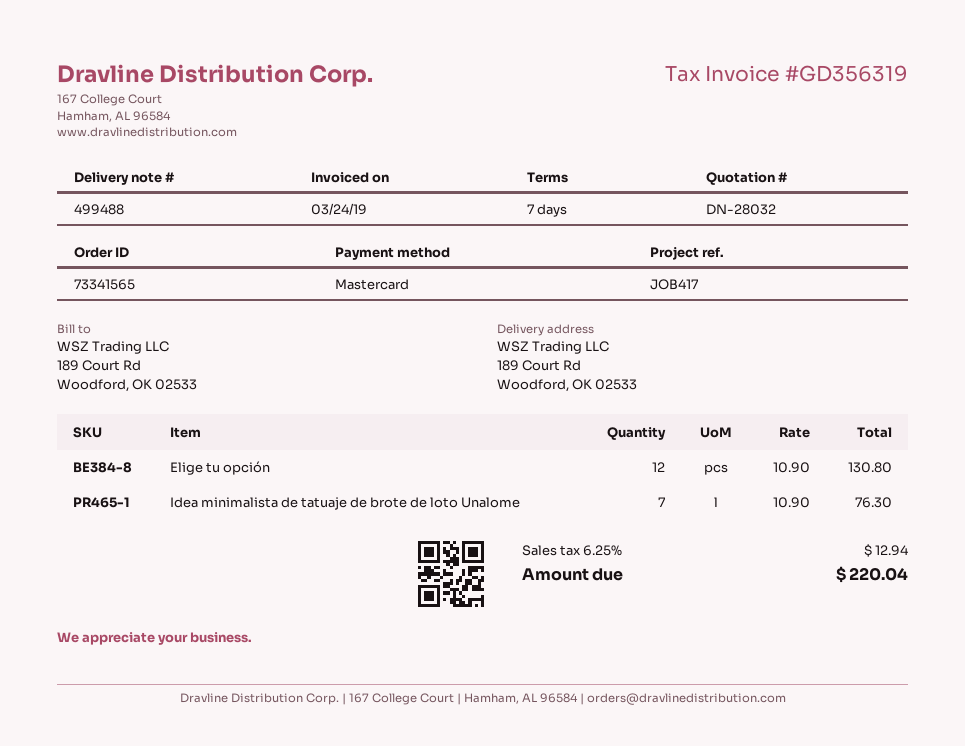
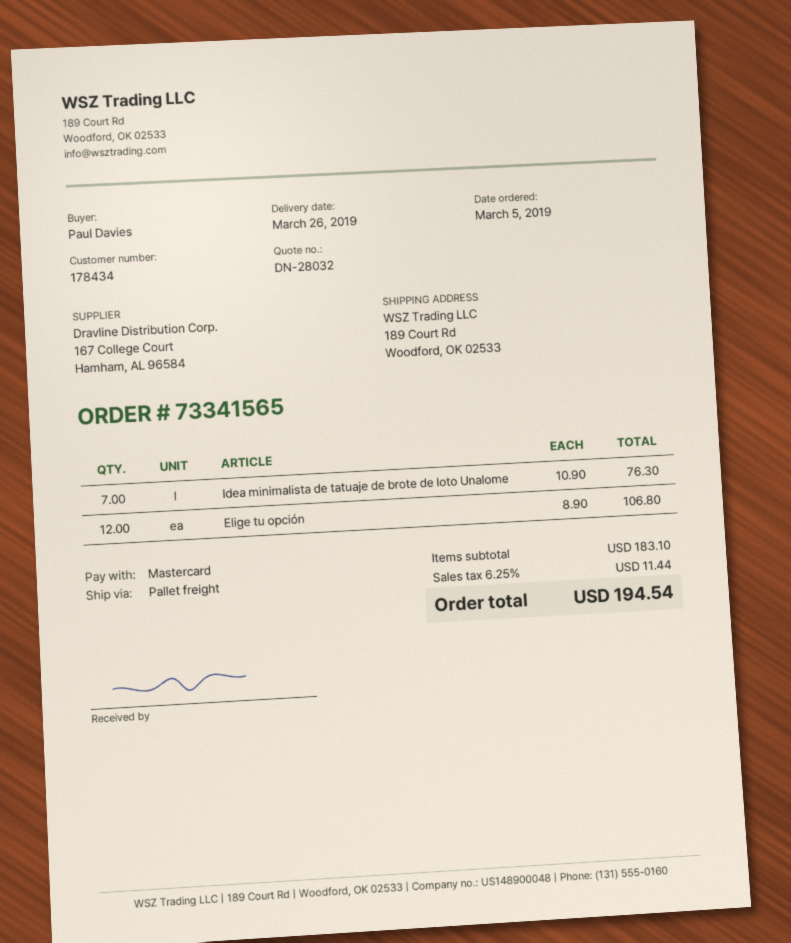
Elige tu opción: 12 x 10.90 = 130.80 -> 12 x 8.90 = 106.80
tax: 6.25% = 12.94 -> 6.25% = 11.44
total: 220.04 -> 194.54

